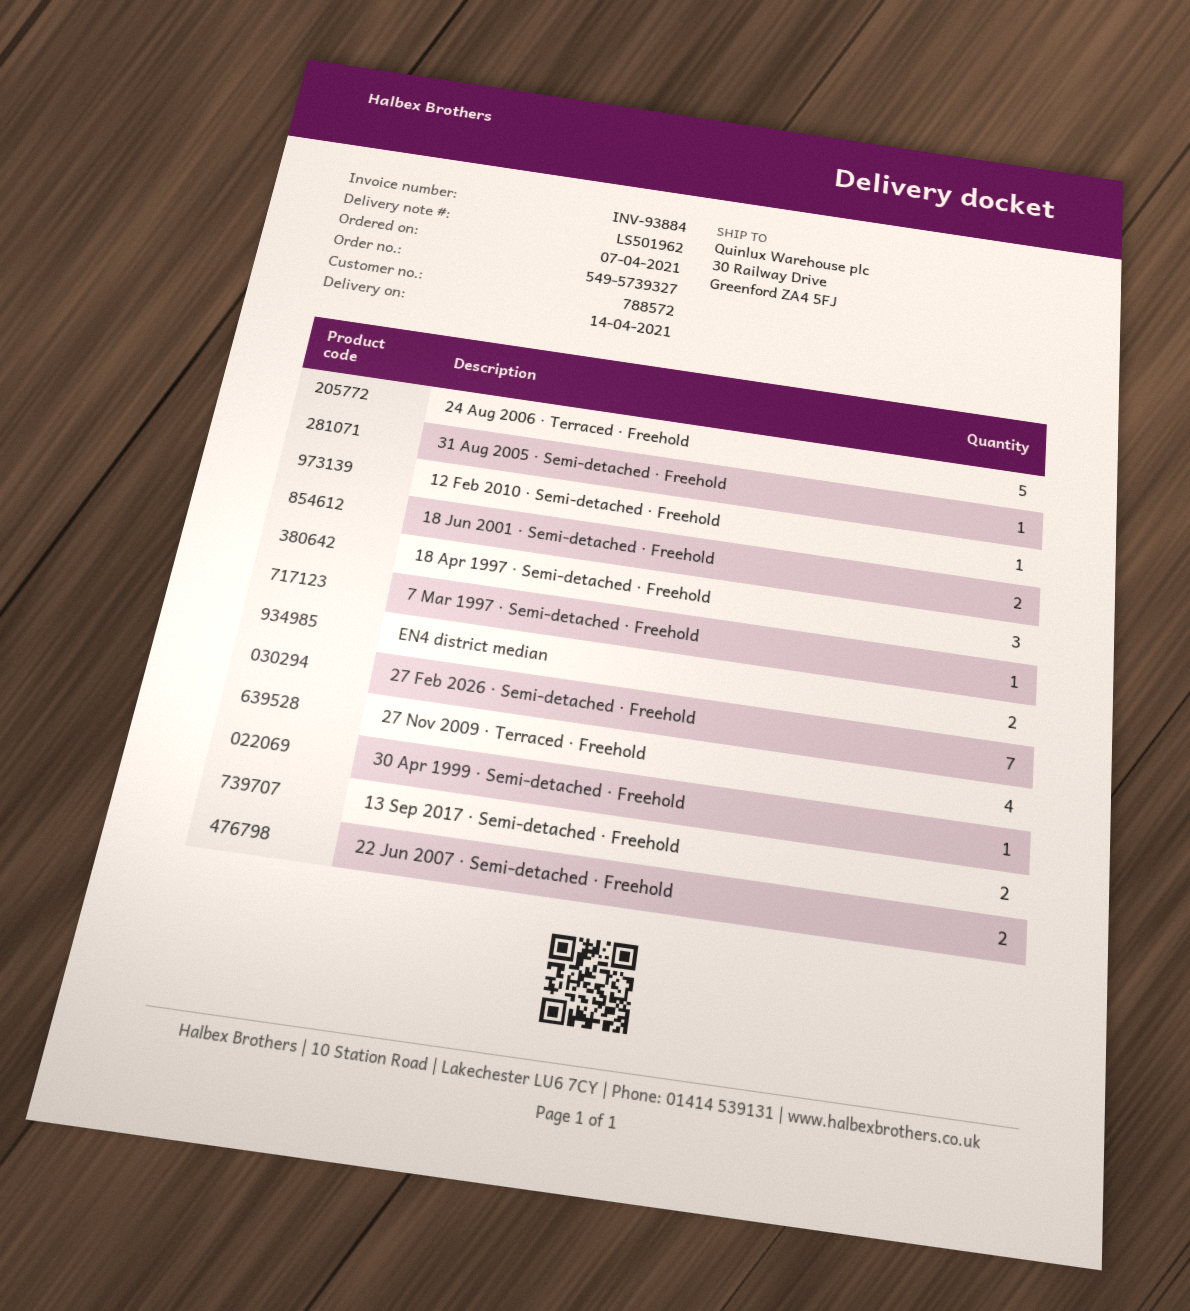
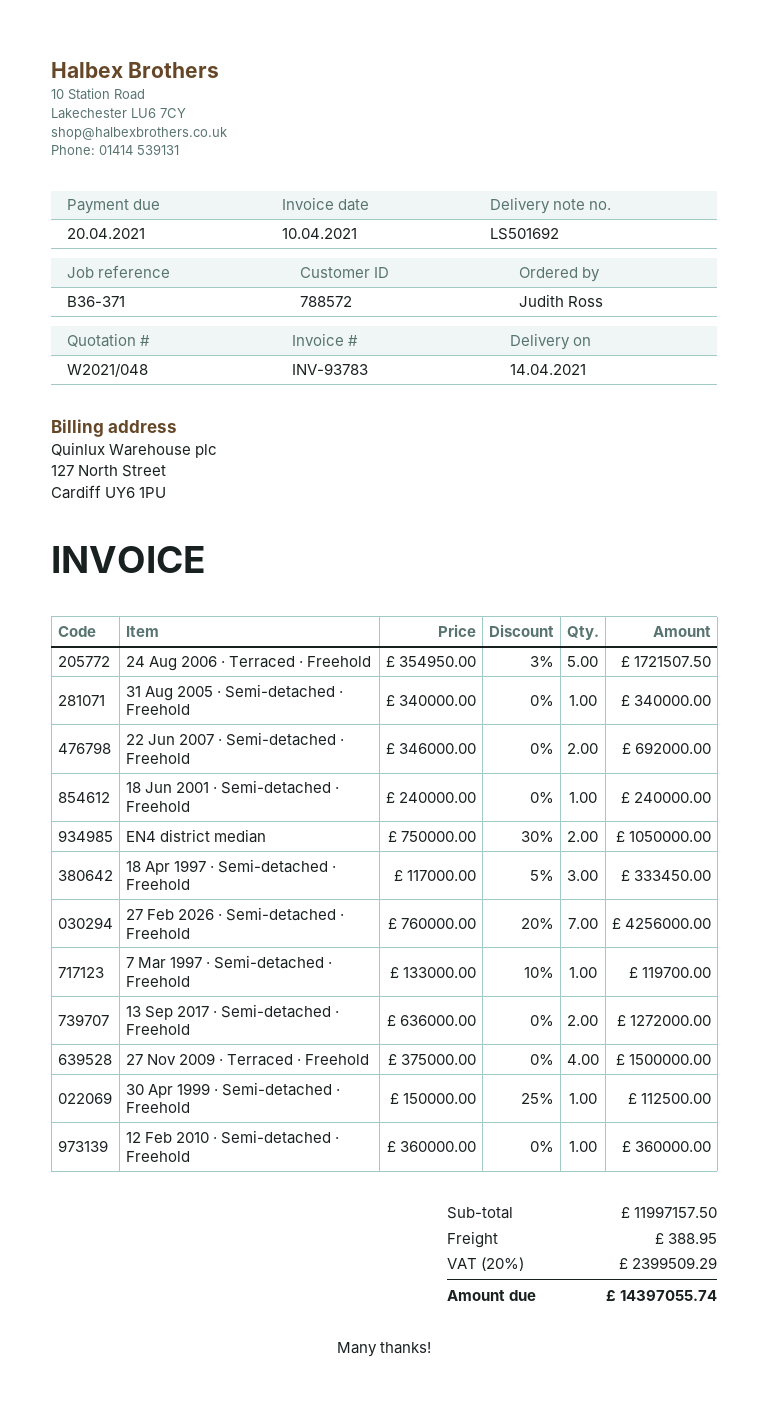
delivery note number: LS501962 -> LS501692
invoice number: INV-93884 -> INV-93783
18 Jun 2001 · Semi-detached · Freehold: 2 -> 1

